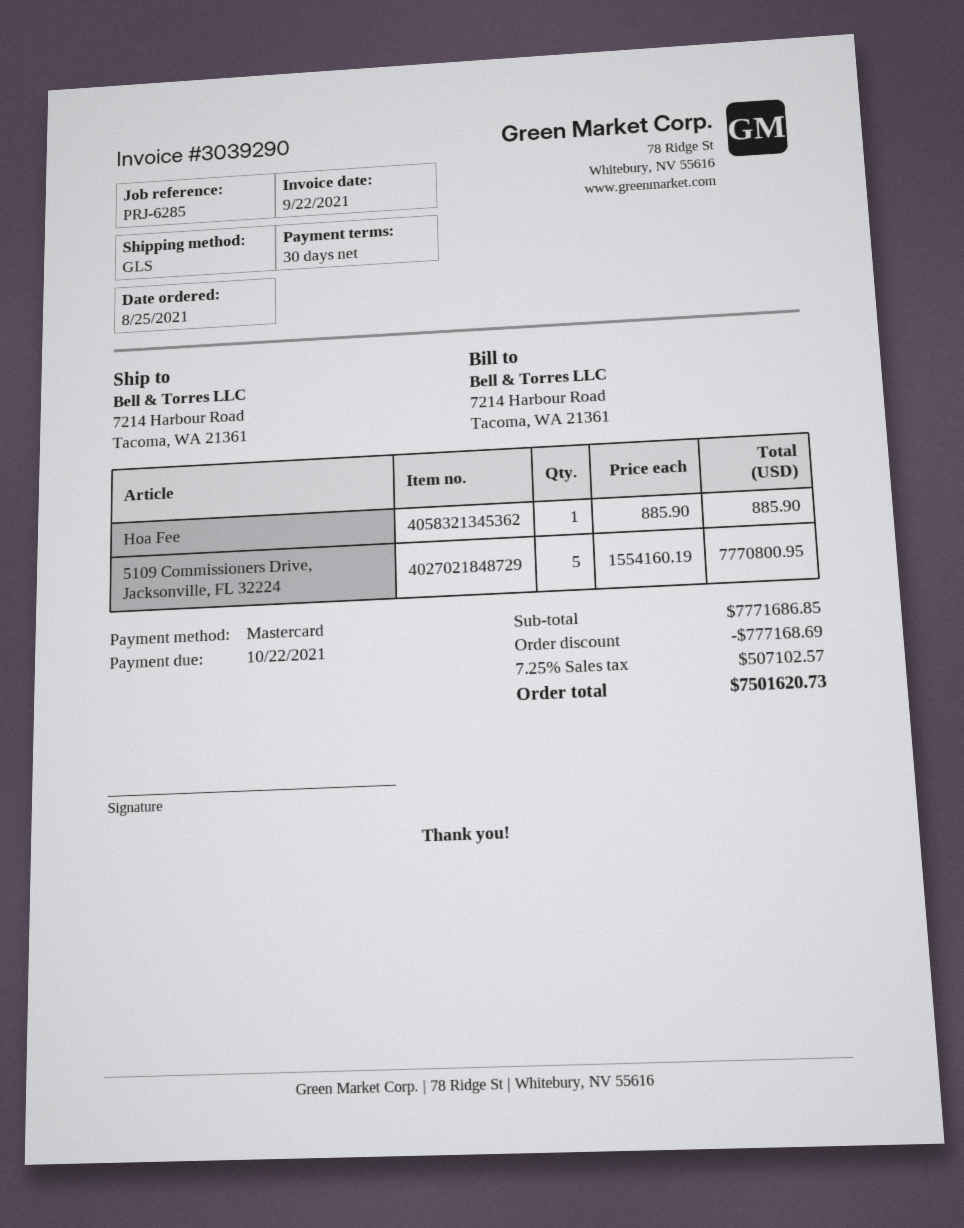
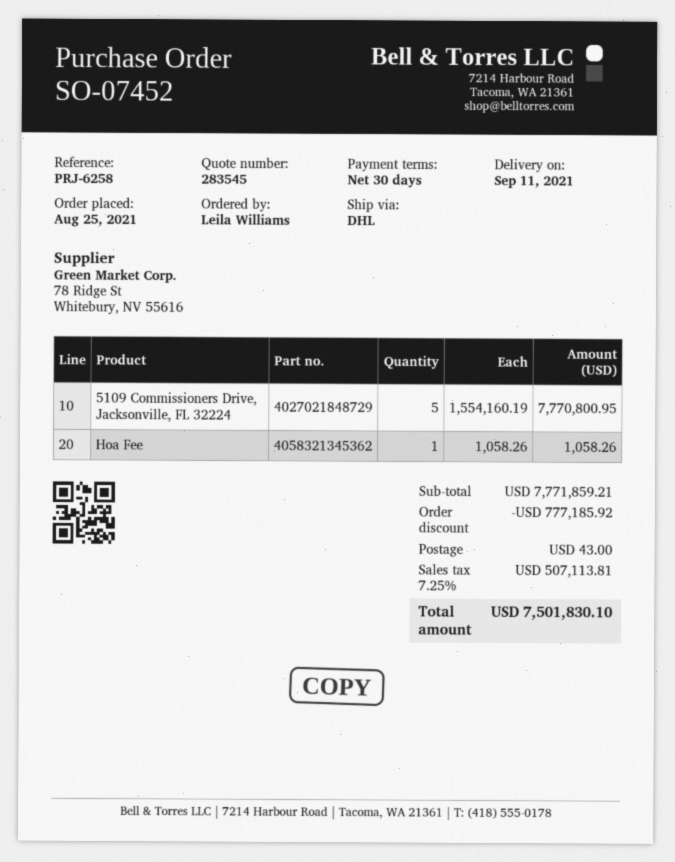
reference: PRJ-6285 -> PRJ-6258
shipping method: GLS -> DHL
Hoa Fee: 1 x 885.90 = 885.90 -> 1 x 1058.26 = 1058.26
subtotal: 7771686.85 -> 7771859.21
discount: 777168.69 -> 777185.92
shipping: none -> 43.00
tax: 7.25% = 507102.57 -> 7.25% = 507113.81
total: 7501620.73 -> 7501830.10

